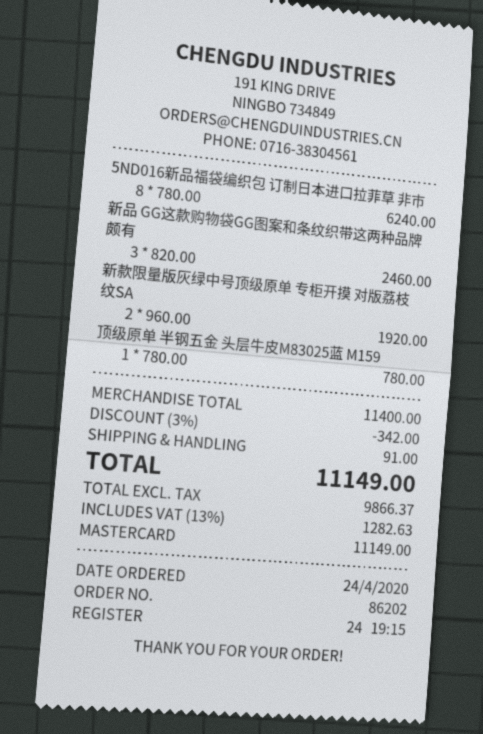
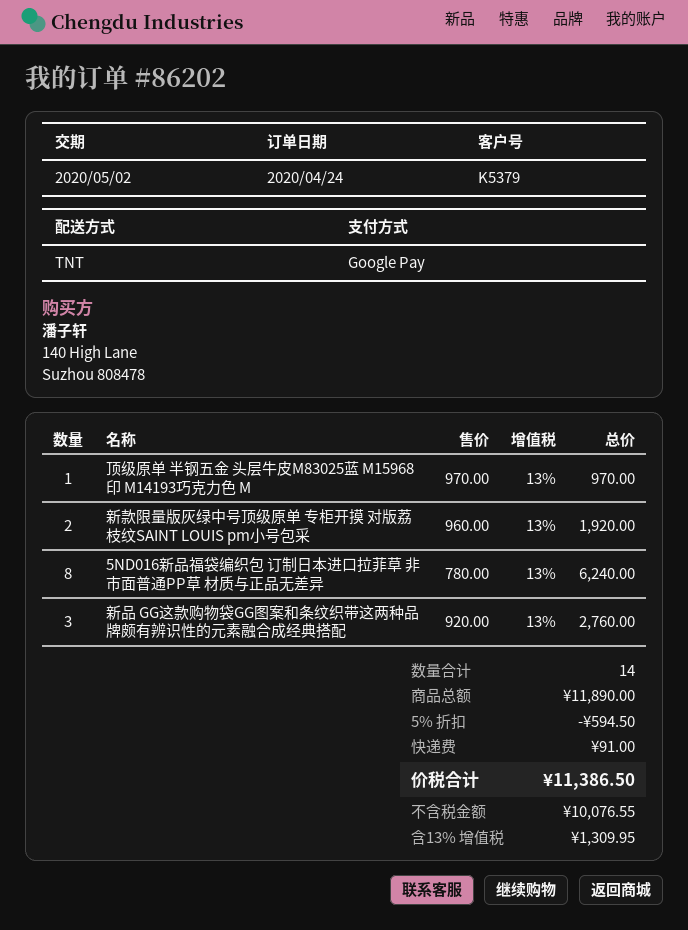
payment method: Mastercard -> Google Pay
新品 GG这款购物袋GG图案和条纹织带这两种品牌颇有: 3 x 820.00 = 2460.00 -> 3 x 920.00 = 2760.00
顶级原单 半钢五金 头层牛皮M83025蓝 M159: 1 x 780.00 = 780.00 -> 1 x 970.00 = 970.00
subtotal: 11400.00 -> 11890.00
discount: 3% = 342.00 -> 5% = 594.50
net: 9866.37 -> 10076.55
tax: 13% = 1282.63 -> 13% = 1309.95
total: 11149.00 -> 11386.50

